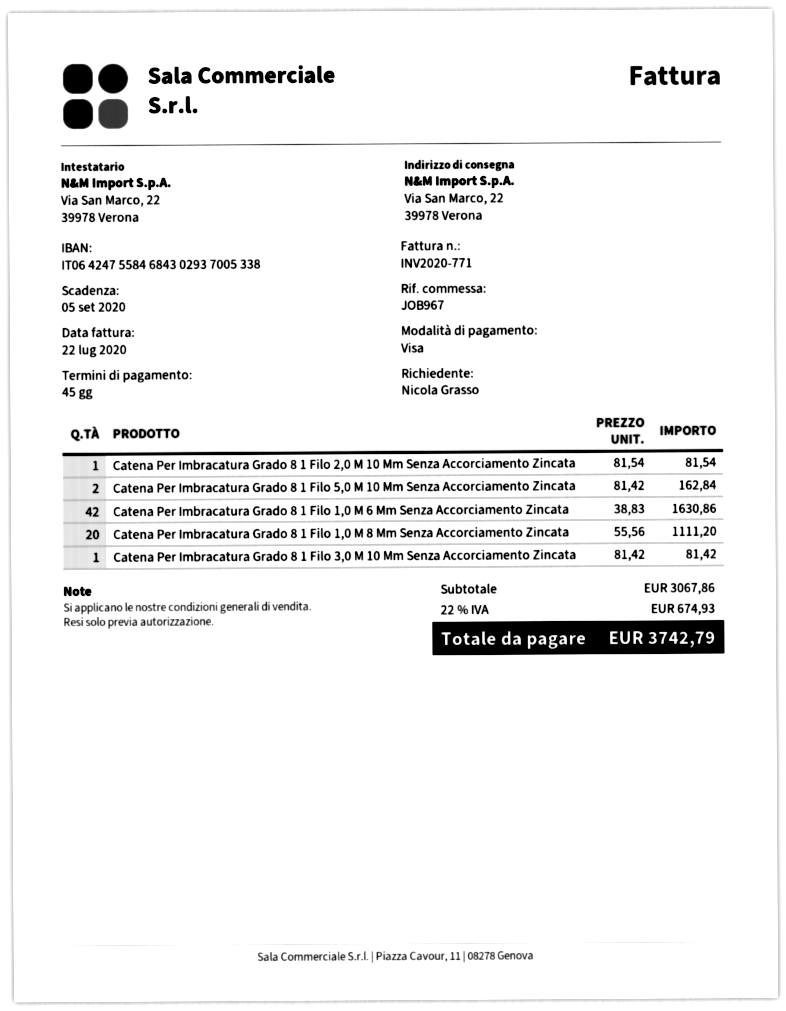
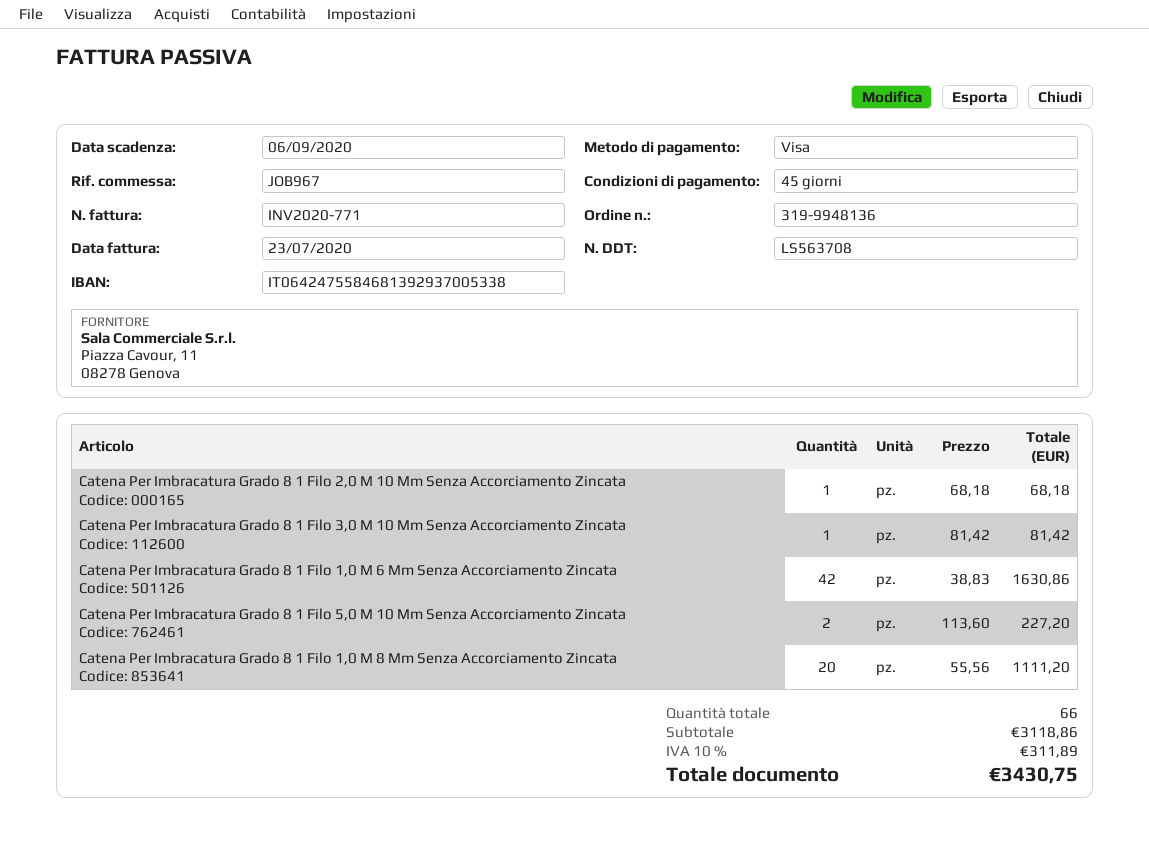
invoice date: 2020-07-22 -> 2020-07-23
due date: 2020-09-05 -> 2020-09-06
bank account: IT0642475584684302937005338 -> IT0642475584681392937005338
Catena Per Imbracatura Grado 8 1 Filo 2,0 M 10 Mm Senza Accorciamento Zincata: 1 x 81.54 = 81.54 -> 1 x 68.18 = 68.18
Catena Per Imbracatura Grado 8 1 Filo 5,0 M 10 Mm Senza Accorciamento Zincata: 2 x 81.42 = 162.84 -> 2 x 113.60 = 227.20
subtotal: 3067.86 -> 3118.86
tax: 22% = 674.93 -> 10% = 311.89
total: 3742.79 -> 3430.75

